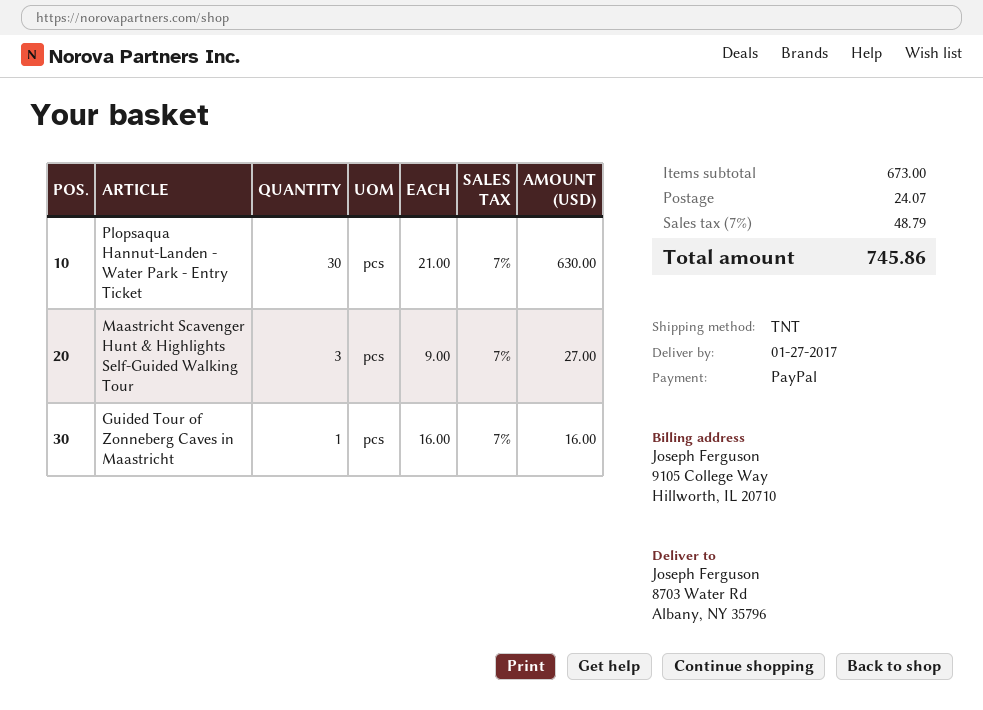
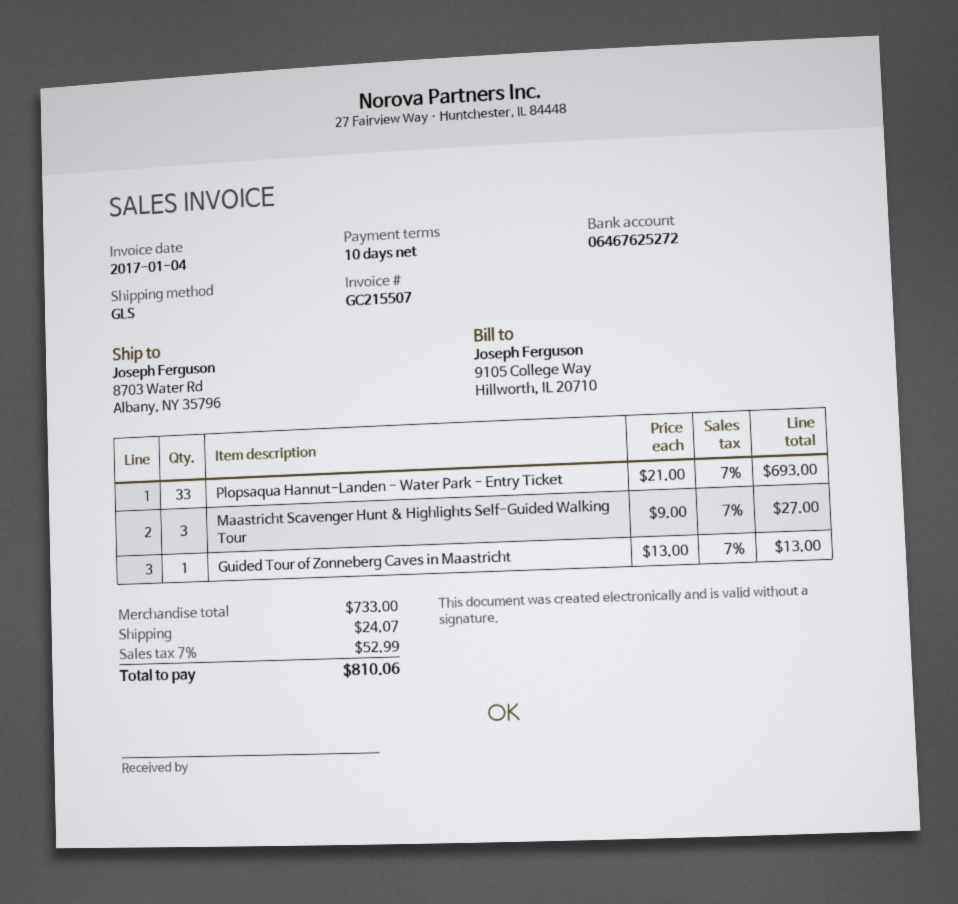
shipping method: TNT -> GLS
Plopsaqua Hannut-Landen - Water Park - Entry Ticket: 30 x 21.00 = 630.00 -> 33 x 21.00 = 693.00
Guided Tour of Zonneberg Caves in Maastricht: 1 x 16.00 = 16.00 -> 1 x 13.00 = 13.00
subtotal: 673.00 -> 733.00
tax: 7% = 48.79 -> 7% = 52.99
total: 745.86 -> 810.06

